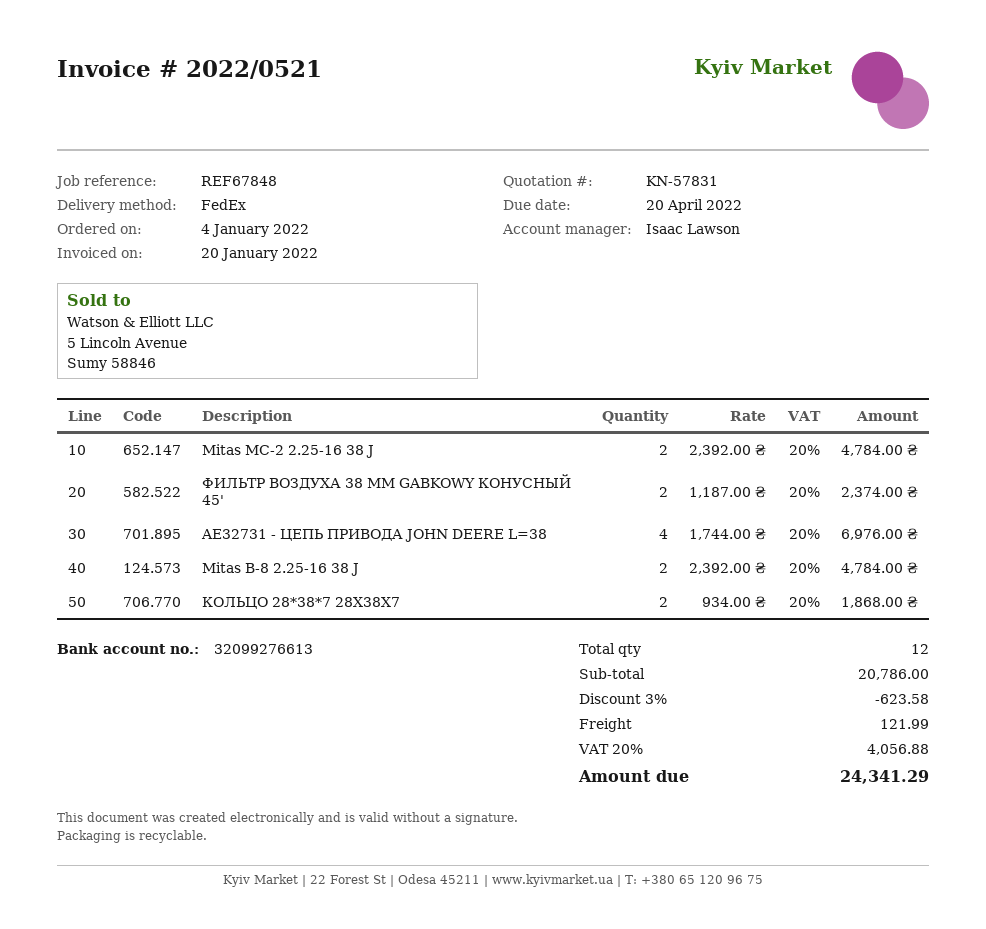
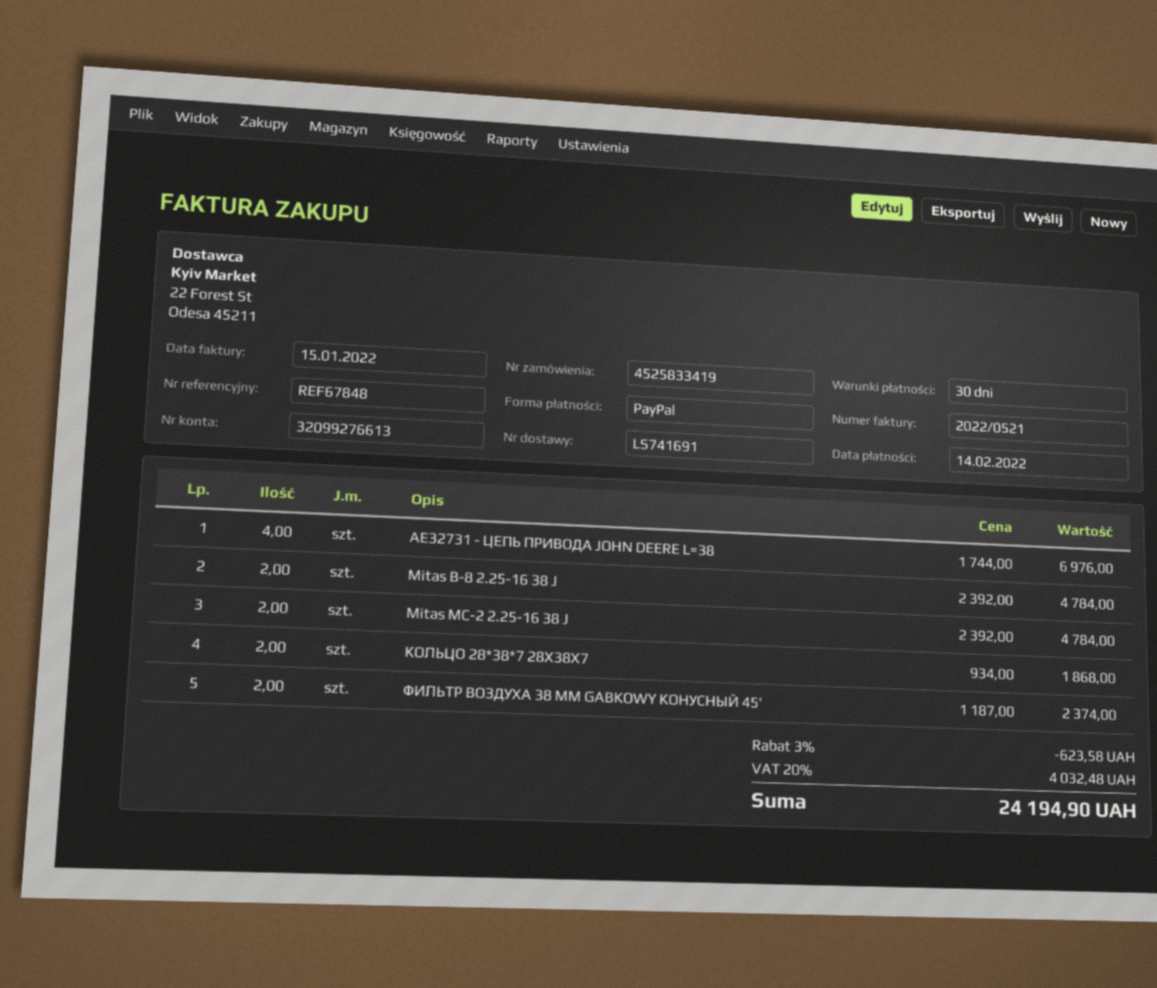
invoice date: 2022-01-20 -> 2022-01-15
due date: 2022-04-20 -> 2022-02-14
shipping: 121.99 -> none
tax: 20% = 4056.88 -> 20% = 4032.48
total: 24341.29 -> 24194.90

